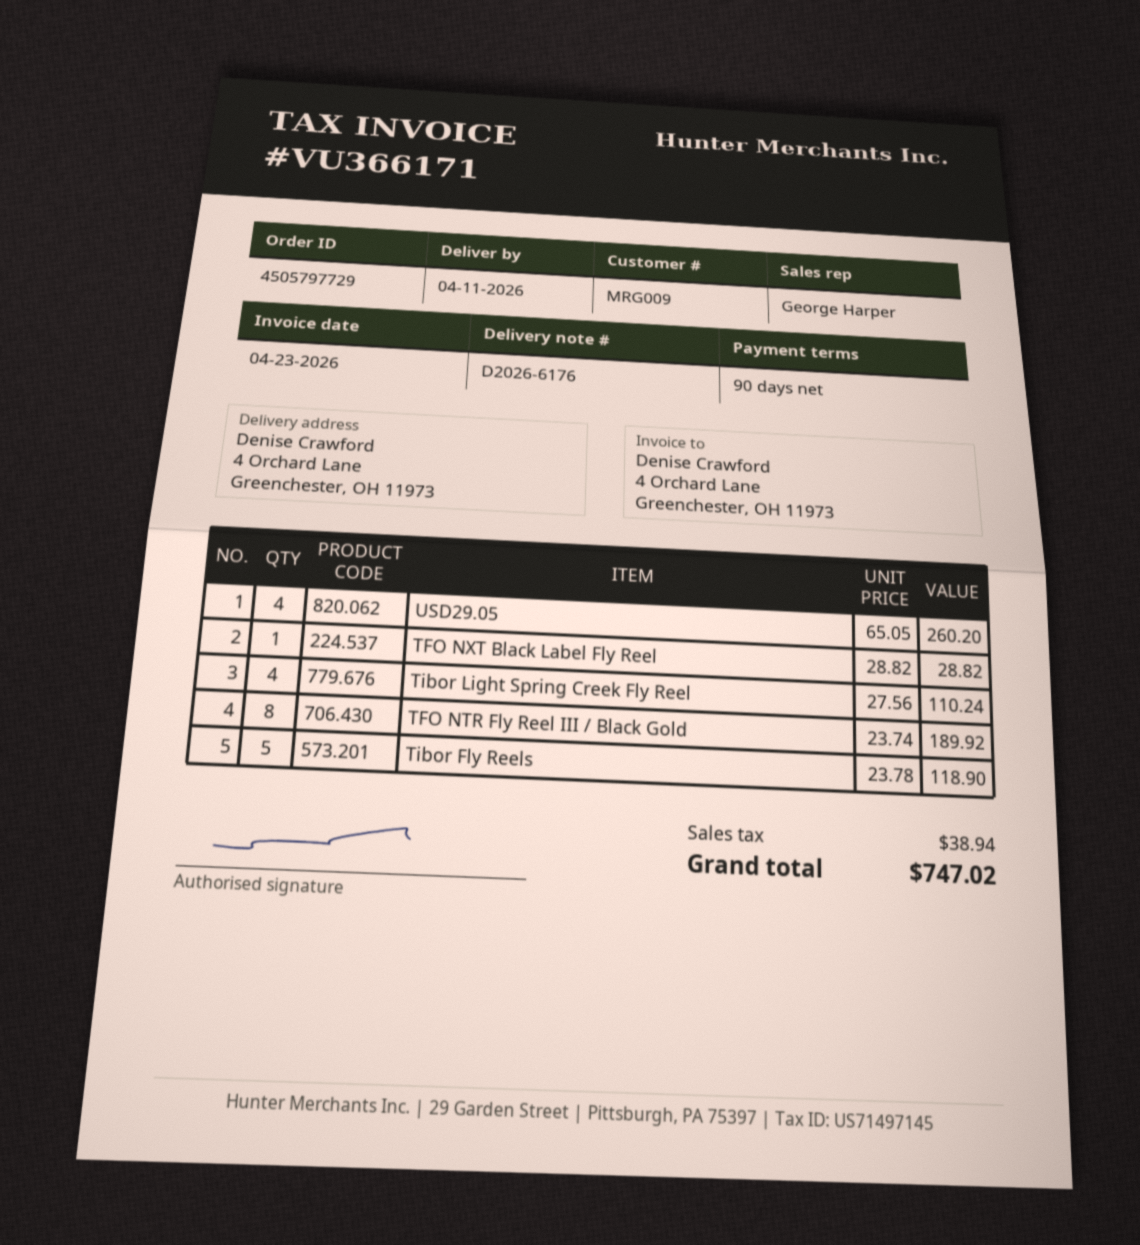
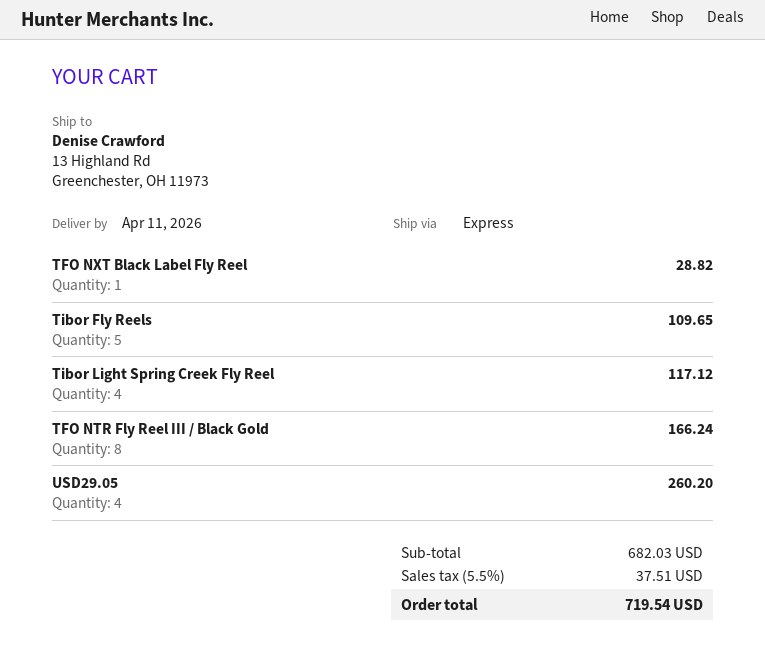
ship to: 4 Orchard Lane, Greenchester, OH 11973 -> 13 Highland Rd, Greenchester, OH 11973
Tibor Light Spring Creek Fly Reel: 4 for 110.24 -> 4 for 117.12
TFO NTR Fly Reel III / Black Gold: 8 for 189.92 -> 8 for 166.24
Tibor Fly Reels: 5 for 118.90 -> 5 for 109.65
tax: 38.94 -> 37.51
total: 747.02 -> 719.54

